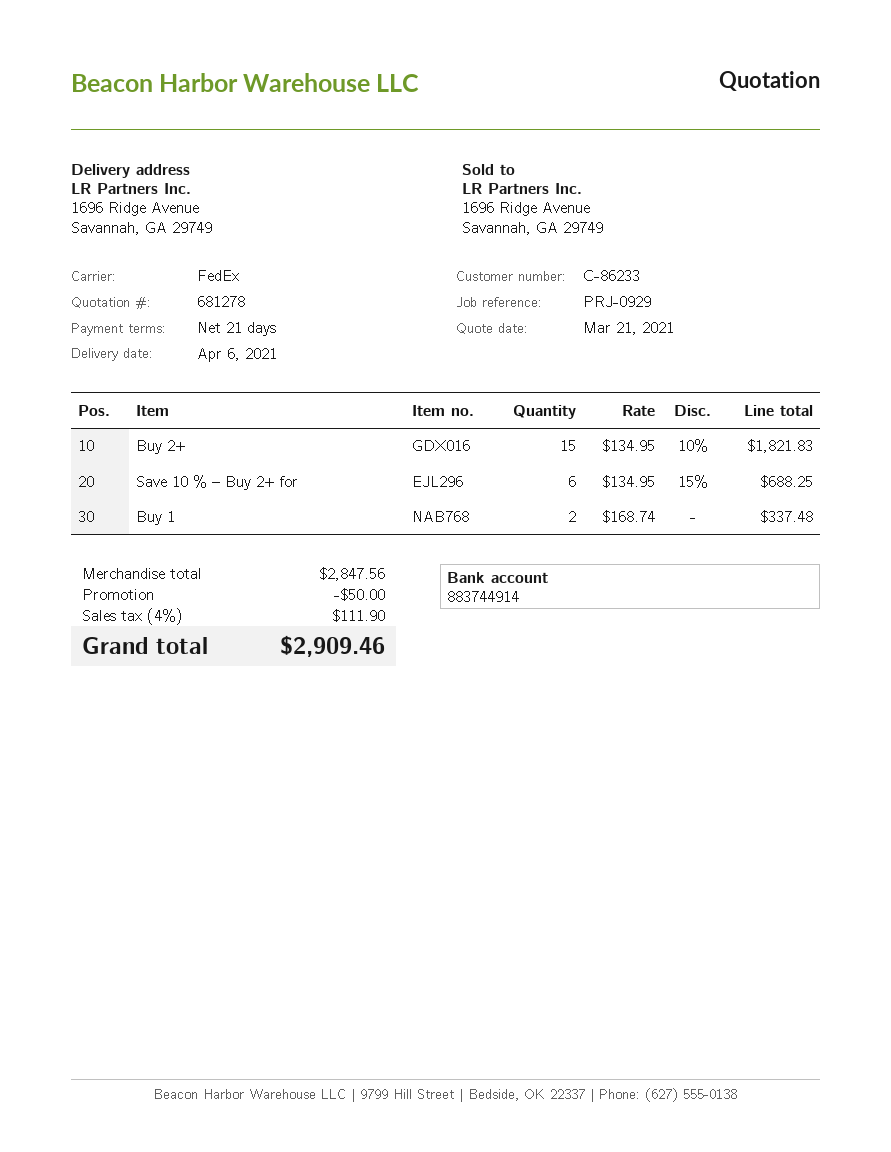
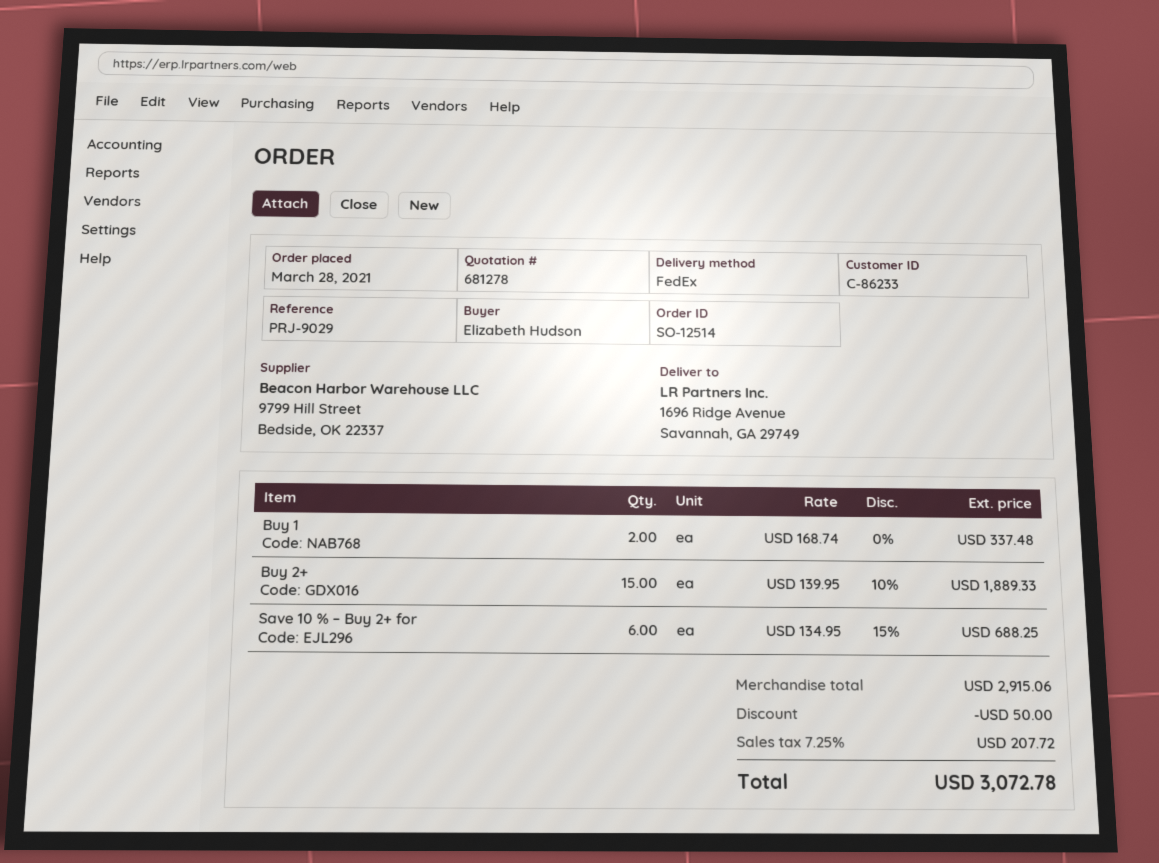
reference: PRJ-0929 -> PRJ-9029
Buy 2+: 15 x 134.95 - 10% = 1821.83 -> 15 x 139.95 - 10% = 1889.33
subtotal: 2847.56 -> 2915.06
tax: 4% = 111.90 -> 7.25% = 207.72
total: 2909.46 -> 3072.78

